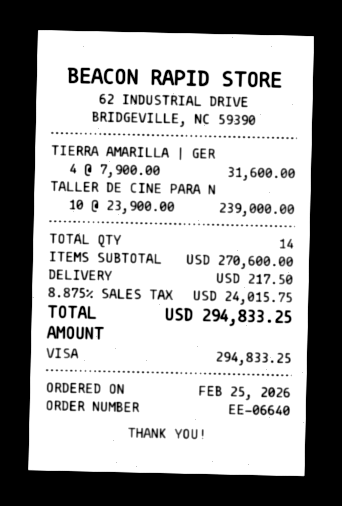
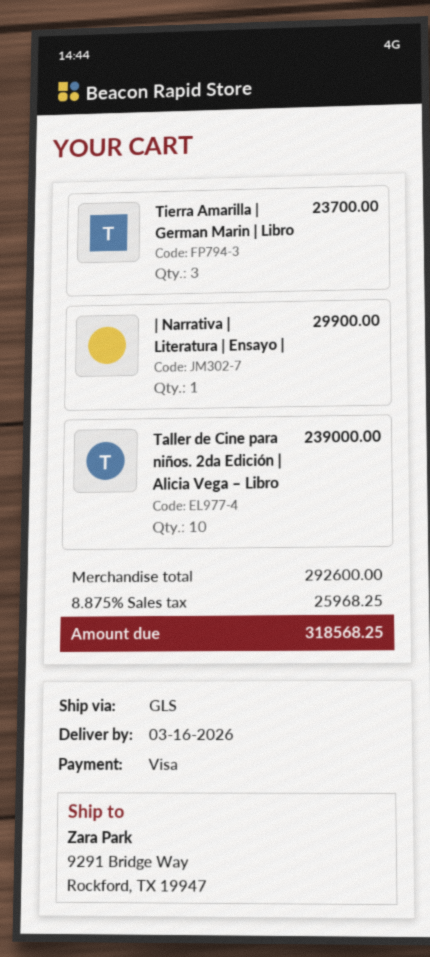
TIERRA AMARILLA | GER: 4 for 31600.00 -> 3 for 23700.00
| Narrativa | Literatura | Ensayo |: none -> 1 for 29900.00
subtotal: 270600.00 -> 292600.00
shipping: 217.50 -> none
tax: 8.875% = 24015.75 -> 8.875% = 25968.25
total: 294833.25 -> 318568.25

